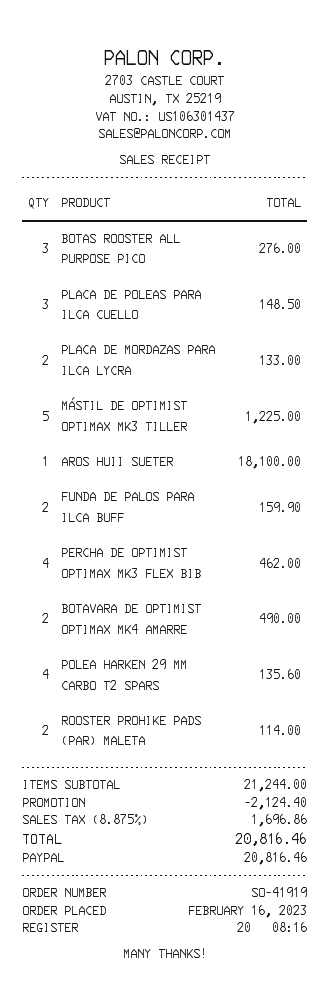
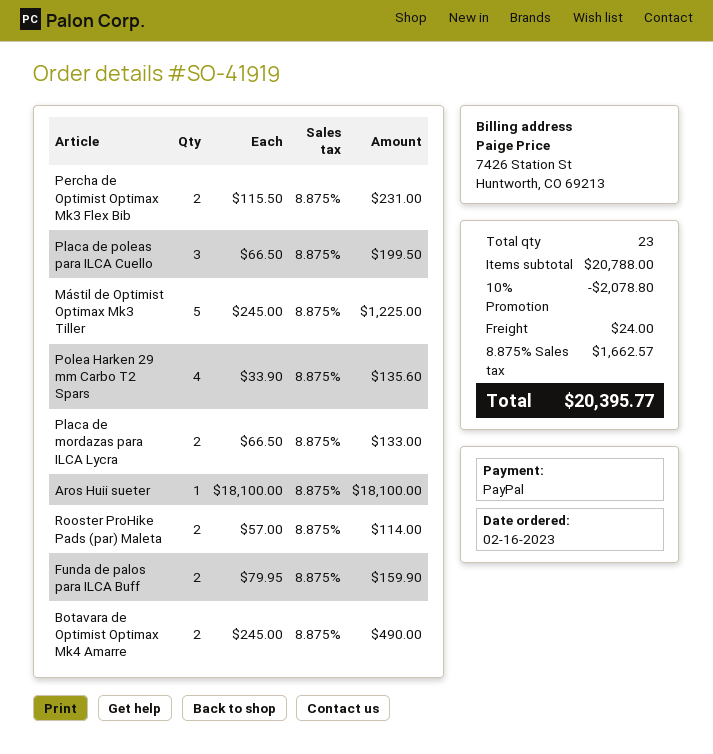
BOTAS ROOSTER ALL PURPOSE PICO: 3 for 276.00 -> none
PLACA DE POLEAS PARA ILCA CUELLO: 3 for 148.50 -> 3 for 199.50
PERCHA DE OPTIMIST OPTIMAX MK3 FLEX BIB: 4 for 462.00 -> 2 for 231.00
subtotal: 21244.00 -> 20788.00
discount: 2124.40 -> 2078.80
shipping: none -> 24.00
tax: 8.875% = 1696.86 -> 8.875% = 1662.57
total: 20816.46 -> 20395.77

